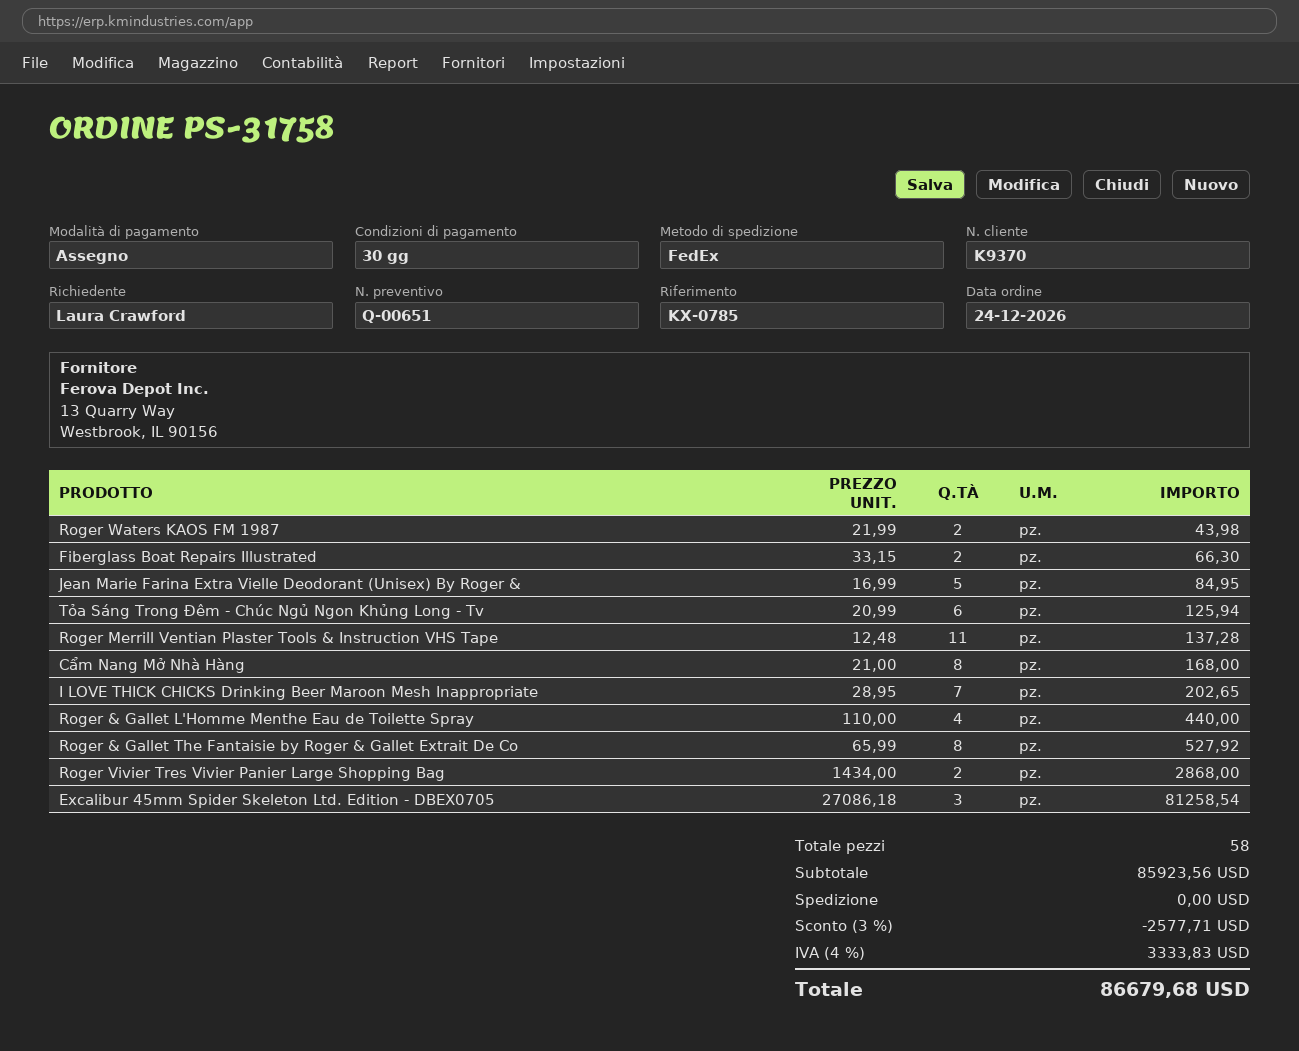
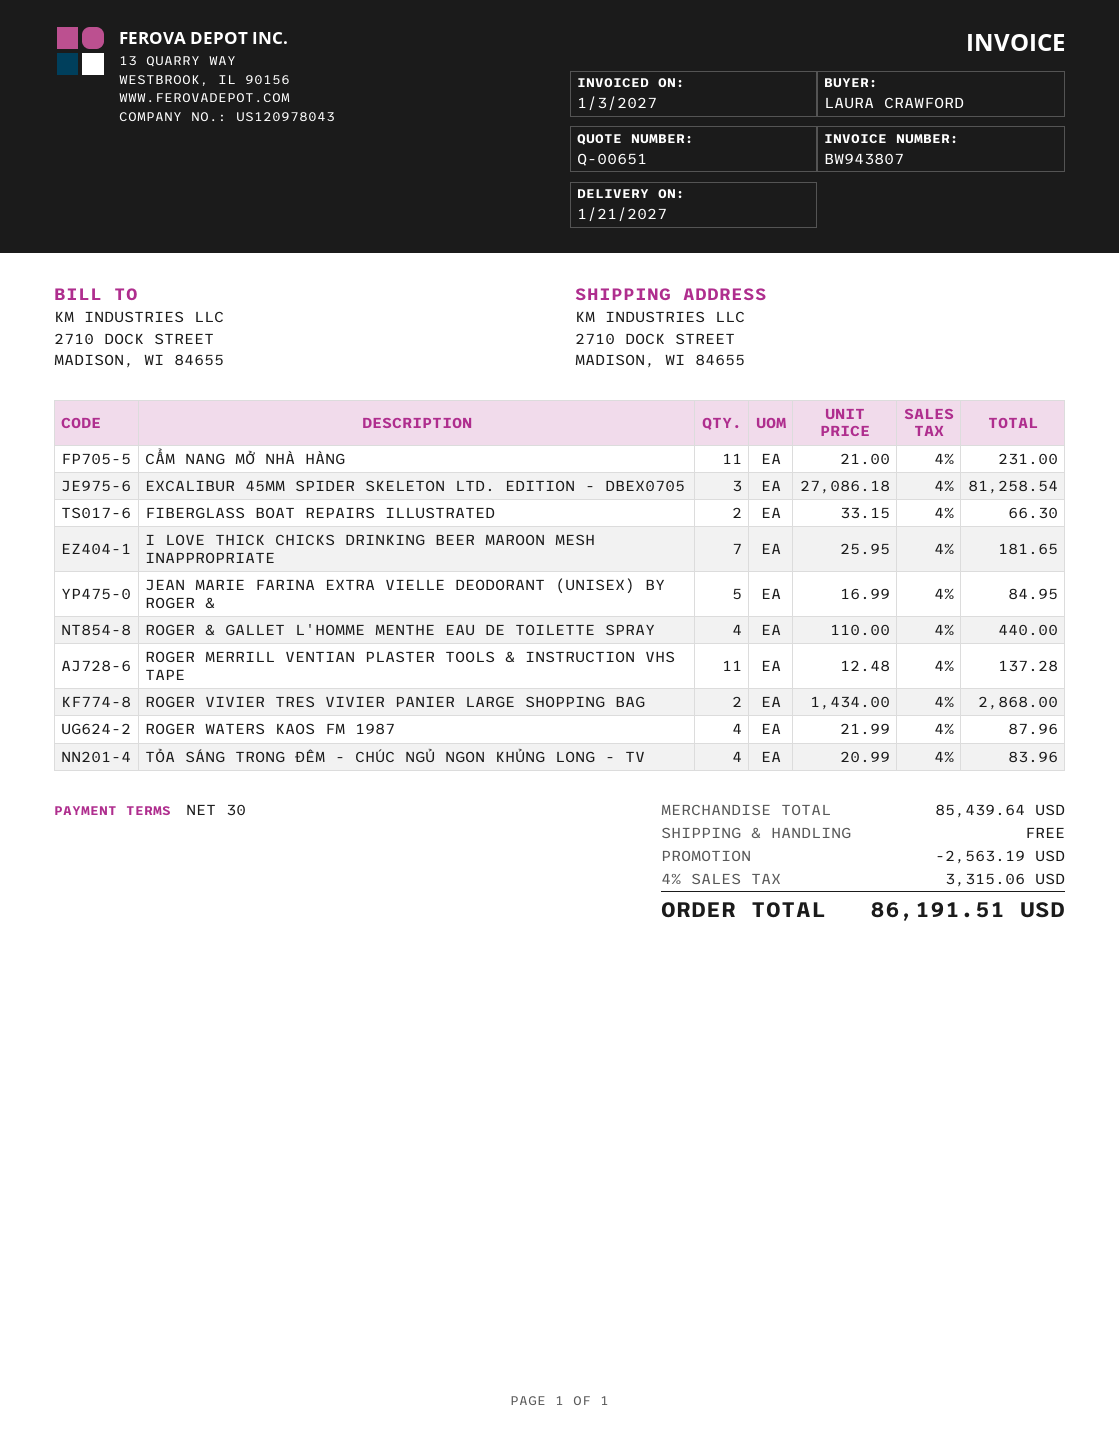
Roger Waters KAOS FM 1987: 2 x 21.99 = 43.98 -> 4 x 21.99 = 87.96
Tỏa Sáng Trong Đêm - Chúc Ngủ Ngon Khủng Long - Tv: 6 x 20.99 = 125.94 -> 4 x 20.99 = 83.96
Cẩm Nang Mở Nhà Hàng: 8 x 21.00 = 168.00 -> 11 x 21.00 = 231.00
I LOVE THICK CHICKS Drinking Beer Maroon Mesh Inappropriate: 7 x 28.95 = 202.65 -> 7 x 25.95 = 181.65
Roger & Gallet The Fantaisie by Roger & Gallet Extrait De Co: 8 x 65.99 = 527.92 -> none
subtotal: 85923.56 -> 85439.64
discount: 2577.71 -> 2563.19
tax: 4% = 3333.83 -> 4% = 3315.06
total: 86679.68 -> 86191.51

